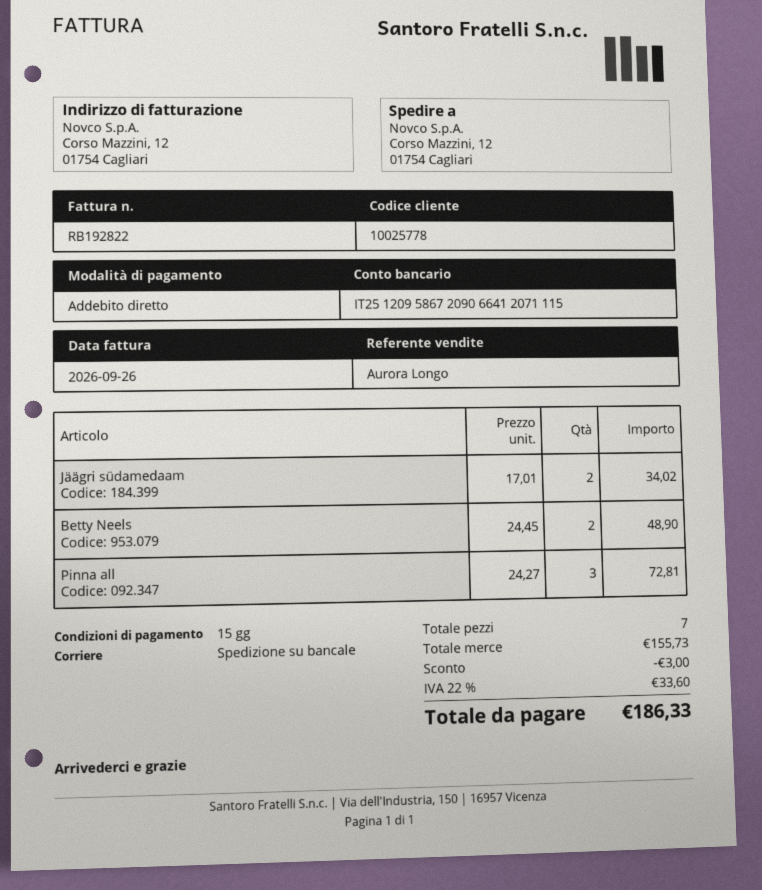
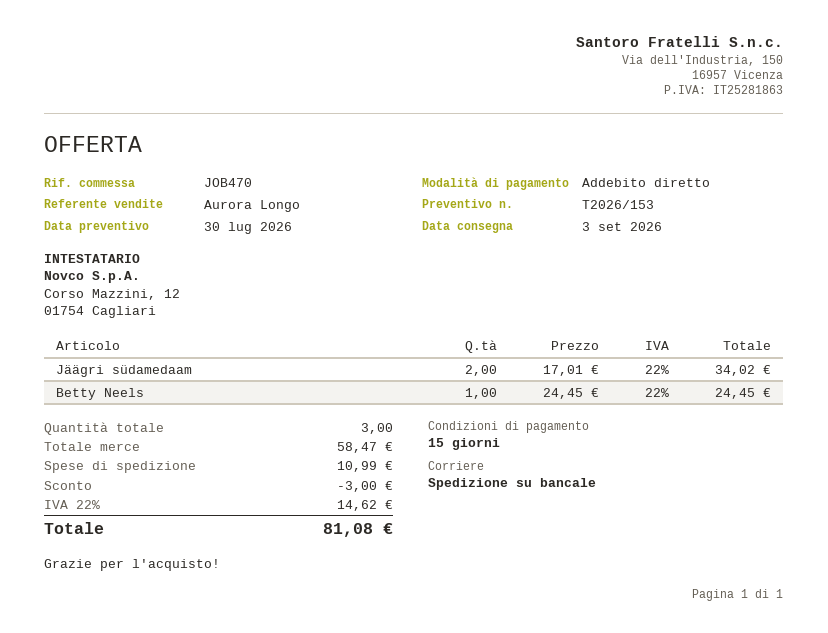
Betty Neels: 2 x 24.45 = 48.90 -> 1 x 24.45 = 24.45
Pinna all: 3 x 24.27 = 72.81 -> none
total quantity: 7 -> 3
subtotal: 155.73 -> 58.47
shipping: none -> 10.99
tax: 22% = 33.60 -> 22% = 14.62
total: 186.33 -> 81.08

